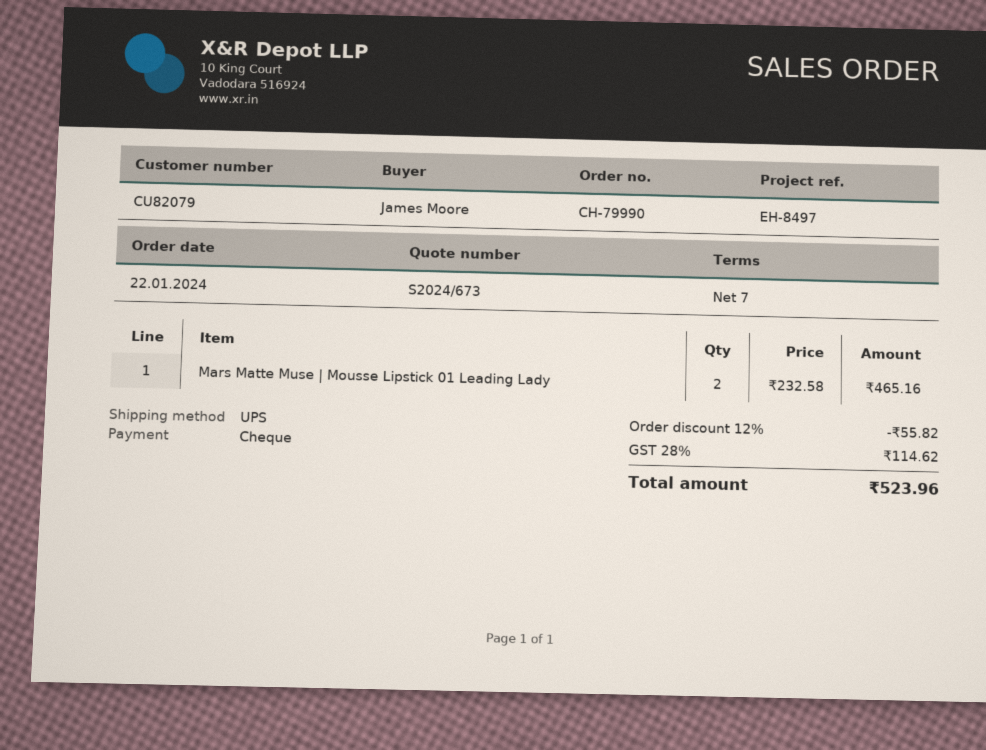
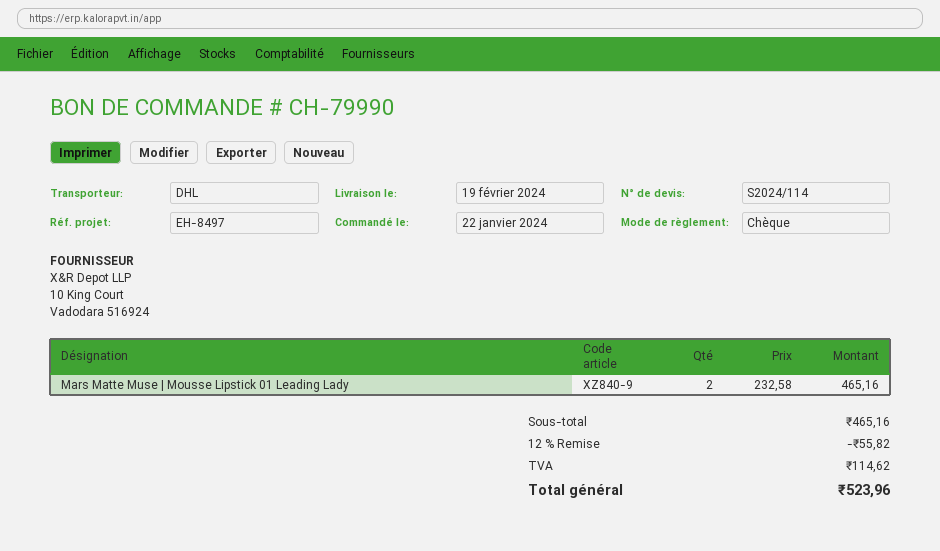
quote number: S2024/673 -> S2024/114
shipping method: UPS -> DHL

